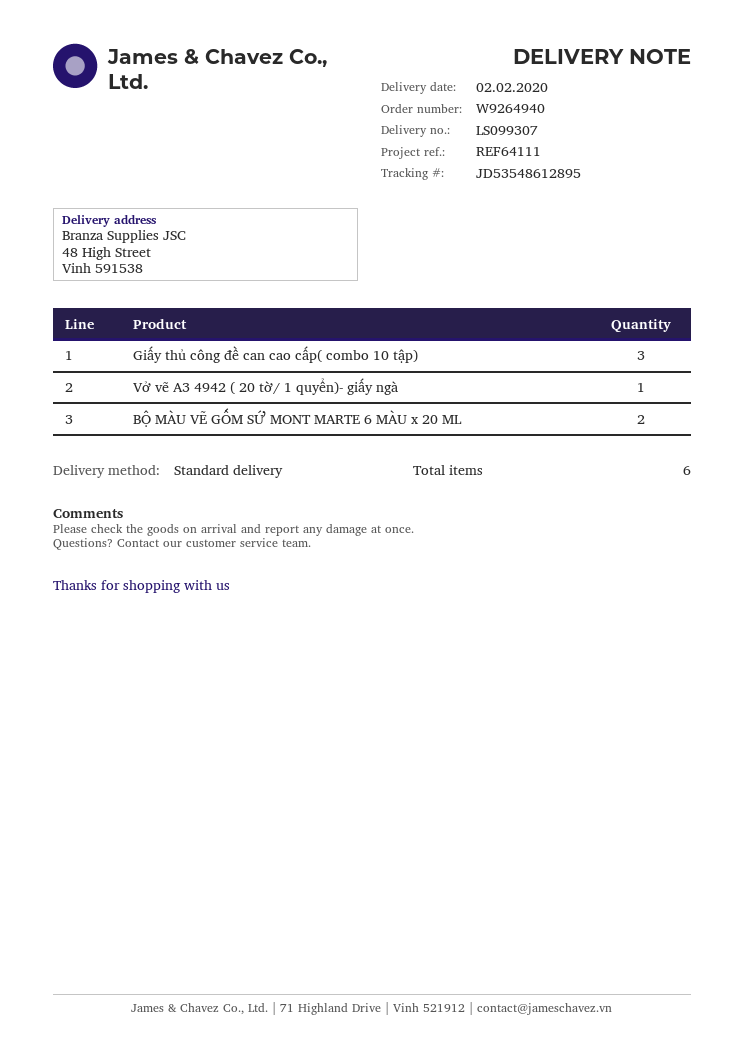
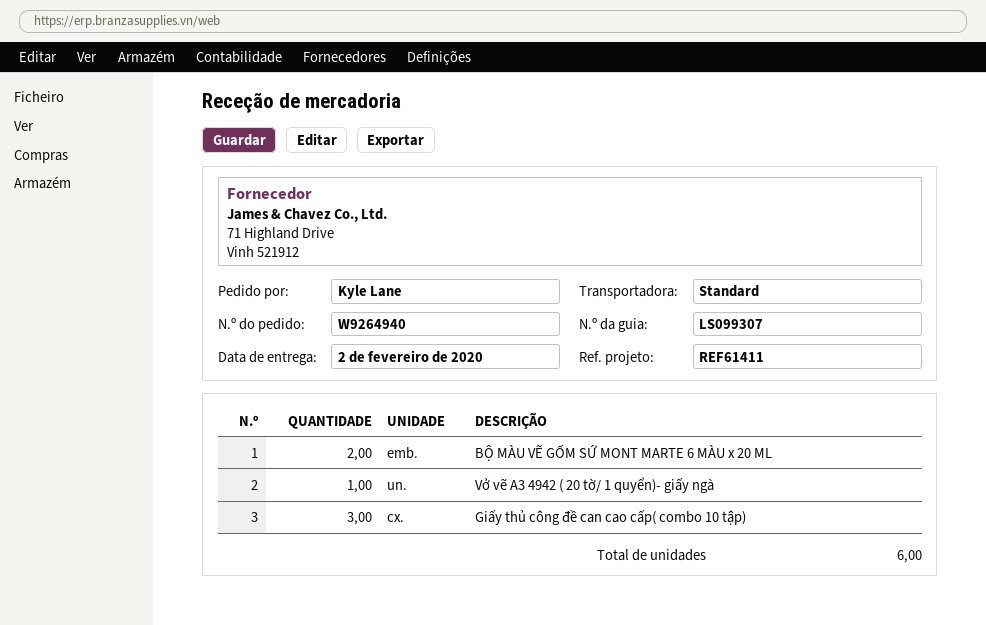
reference: REF64111 -> REF61411

